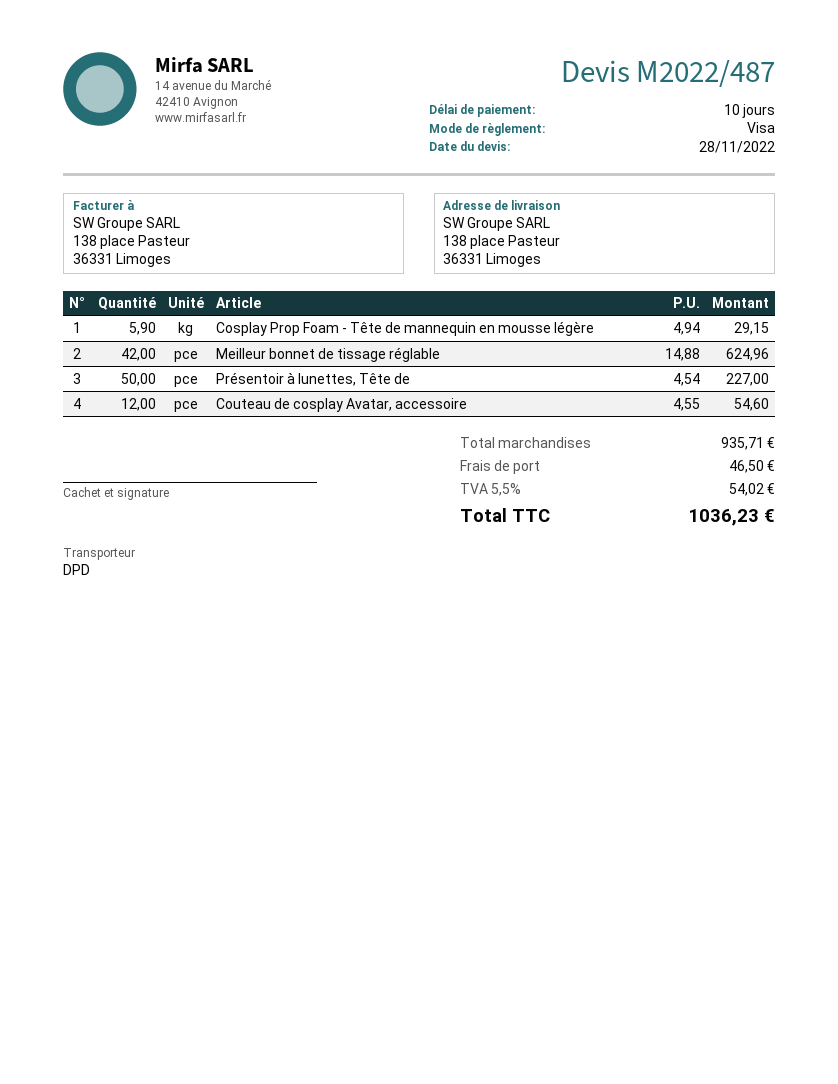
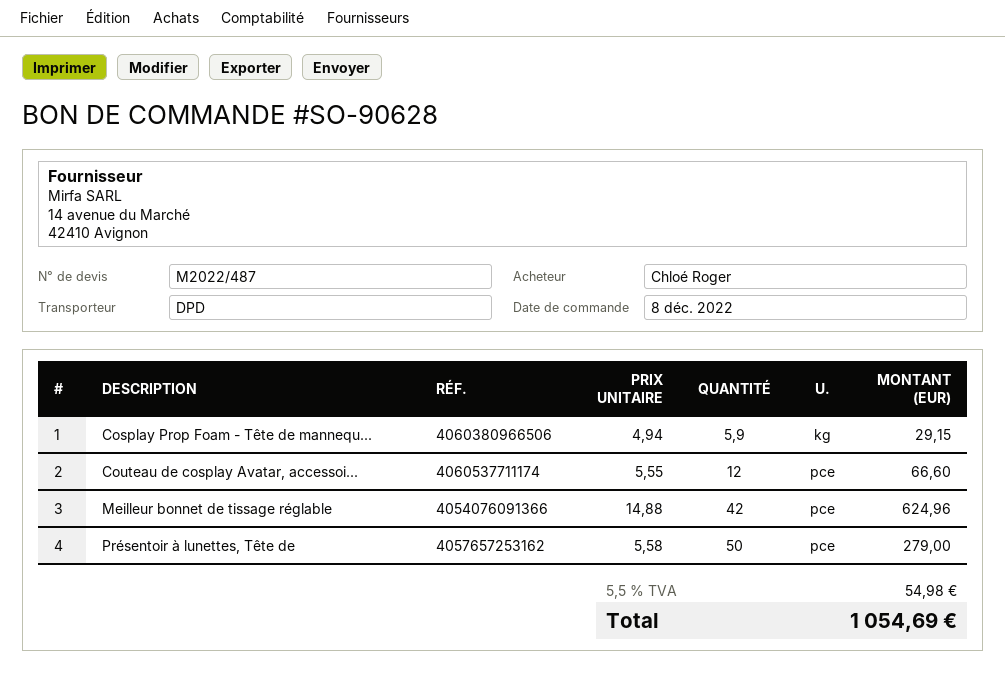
Présentoir à lunettes, Tête de: 50 x 4.54 = 227.00 -> 50 x 5.58 = 279.00
Couteau de cosplay Avatar, accessoire: 12 x 4.55 = 54.60 -> 12 x 5.55 = 66.60
shipping: 46.50 -> none
tax: 5.5% = 54.02 -> 5.5% = 54.98
total: 1036.23 -> 1054.69

